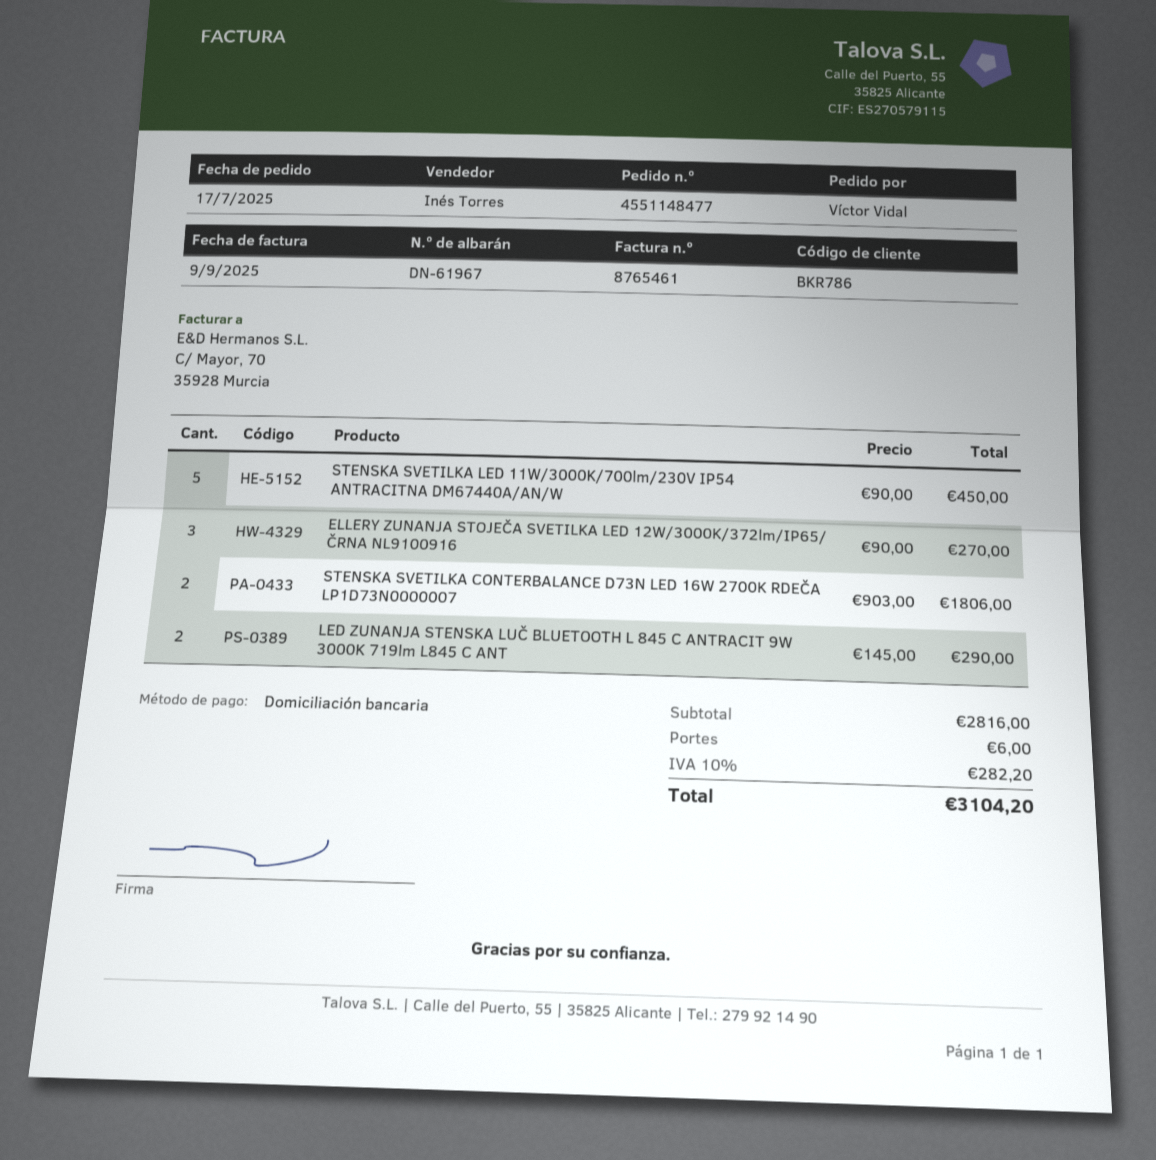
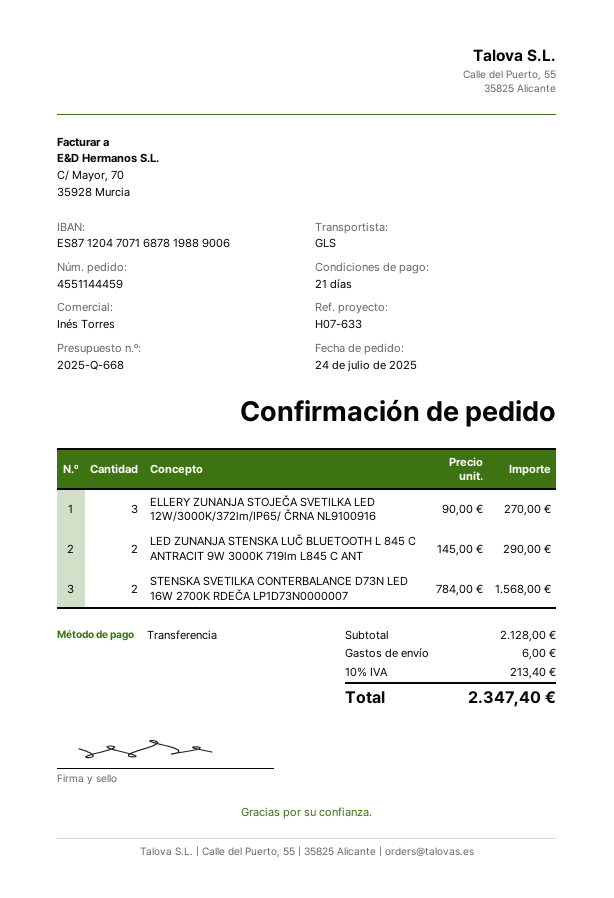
order number: 4551148477 -> 4551144459
order date: 2025-07-17 -> 2025-07-24
payment method: direct debit -> bank transfer
STENSKA SVETILKA LED 11W/3000K/700lm/230V IP54 ANTRACITNA DM67440A/AN/W: 5 x 90.00 = 450.00 -> none
STENSKA SVETILKA CONTERBALANCE D73N LED 16W 2700K RDEČA LP1D73N0000007: 2 x 903.00 = 1806.00 -> 2 x 784.00 = 1568.00
subtotal: 2816.00 -> 2128.00
tax: 10% = 282.20 -> 10% = 213.40
total: 3104.20 -> 2347.40

